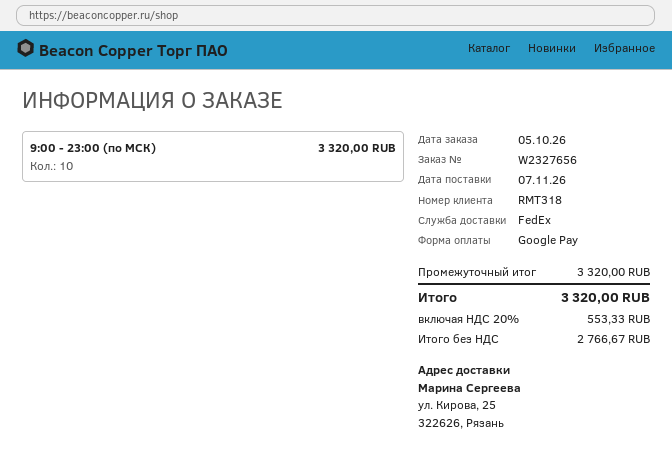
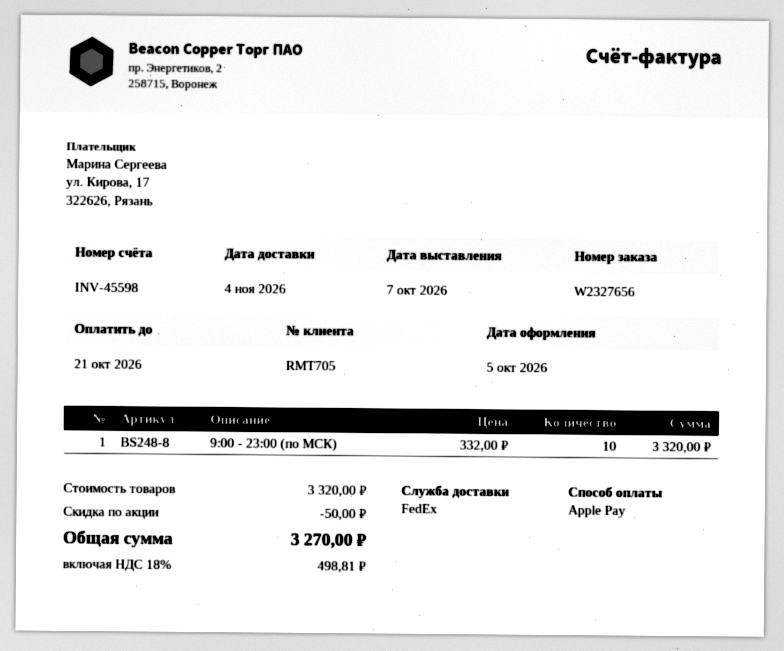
delivery date: 2026-11-07 -> 2026-11-04
customer number: RMT318 -> RMT705
payment method: Google Pay -> Apple Pay
discount: none -> 50.00
tax: 20% = 553.33 -> 18% = 498.81
total: 3320.00 -> 3270.00

